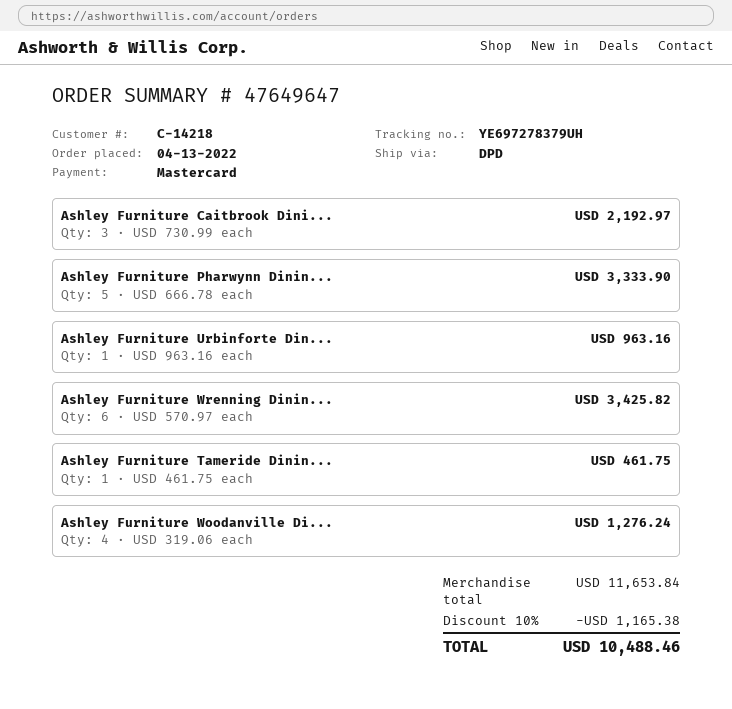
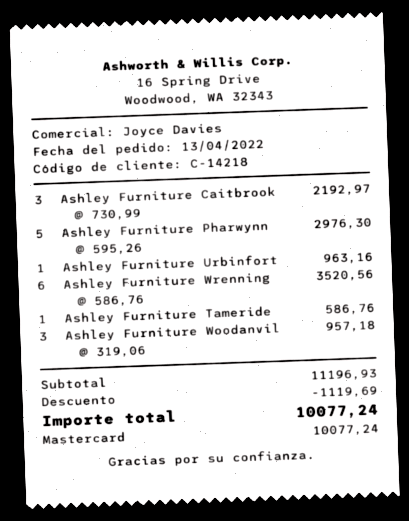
Ashley Furniture Pharwynn Dinin...: 5 x 666.78 = 3333.90 -> 5 x 595.26 = 2976.30
Ashley Furniture Wrenning Dinin...: 6 x 570.97 = 3425.82 -> 6 x 586.76 = 3520.56
Ashley Furniture Tameride Dinin...: 1 x 461.75 = 461.75 -> 1 x 586.76 = 586.76
Ashley Furniture Woodanville Di...: 4 x 319.06 = 1276.24 -> 3 x 319.06 = 957.18
subtotal: 11653.84 -> 11196.93
discount: 1165.38 -> 1119.69
total: 10488.46 -> 10077.24

